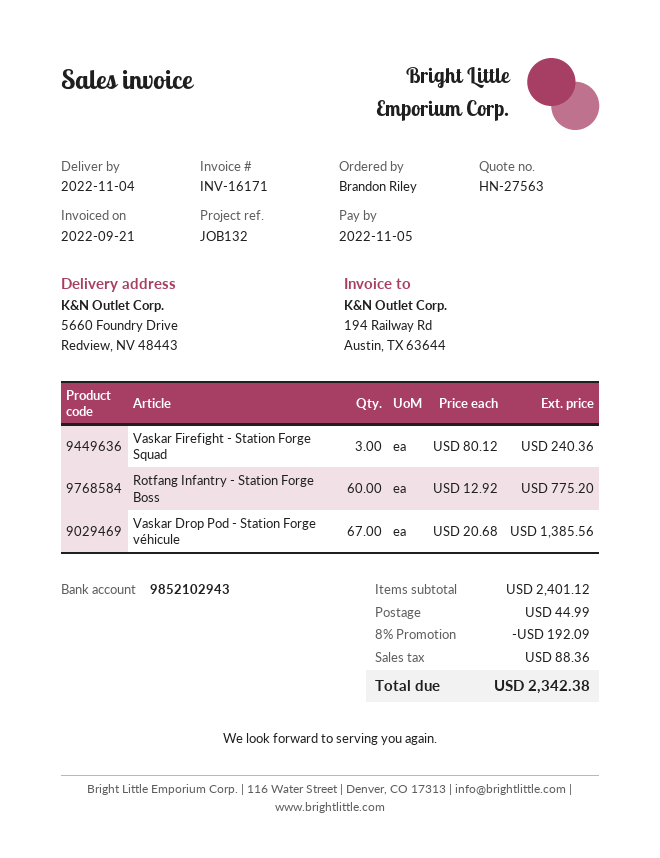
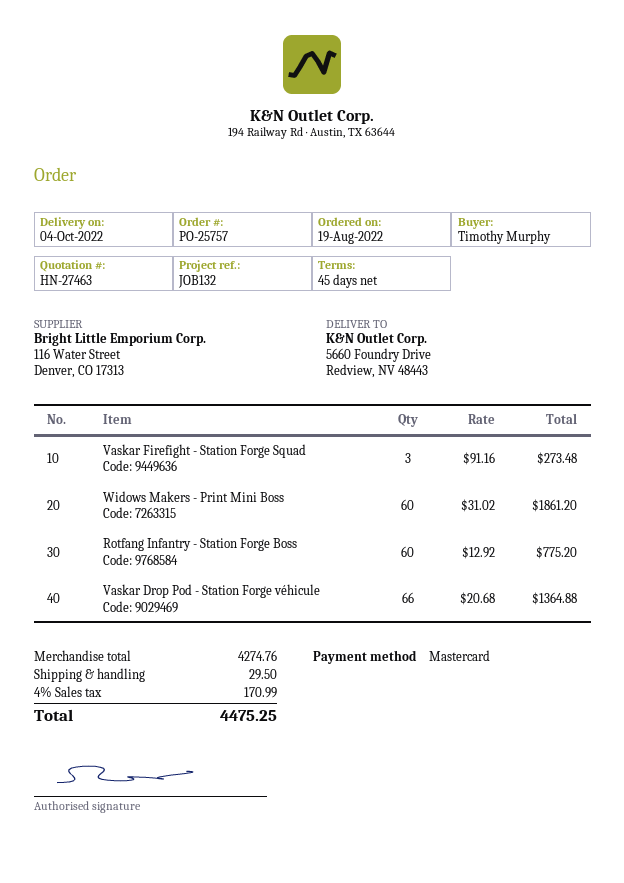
quote number: HN-27563 -> HN-27463
delivery date: 2022-11-04 -> 2022-10-04
ordered by: Brandon Riley -> Timothy Murphy
Vaskar Firefight - Station Forge Squad: 3 x 80.12 = 240.36 -> 3 x 91.16 = 273.48
Vaskar Drop Pod - Station Forge véhicule: 67 x 20.68 = 1385.56 -> 66 x 20.68 = 1364.88
Widows Makers - Print Mini Boss: none -> 60 x 31.02 = 1861.20
subtotal: 2401.12 -> 4274.76
discount: 8% = 192.09 -> none
shipping: 44.99 -> 29.50
tax: 88.36 -> 170.99
total: 2342.38 -> 4475.25

